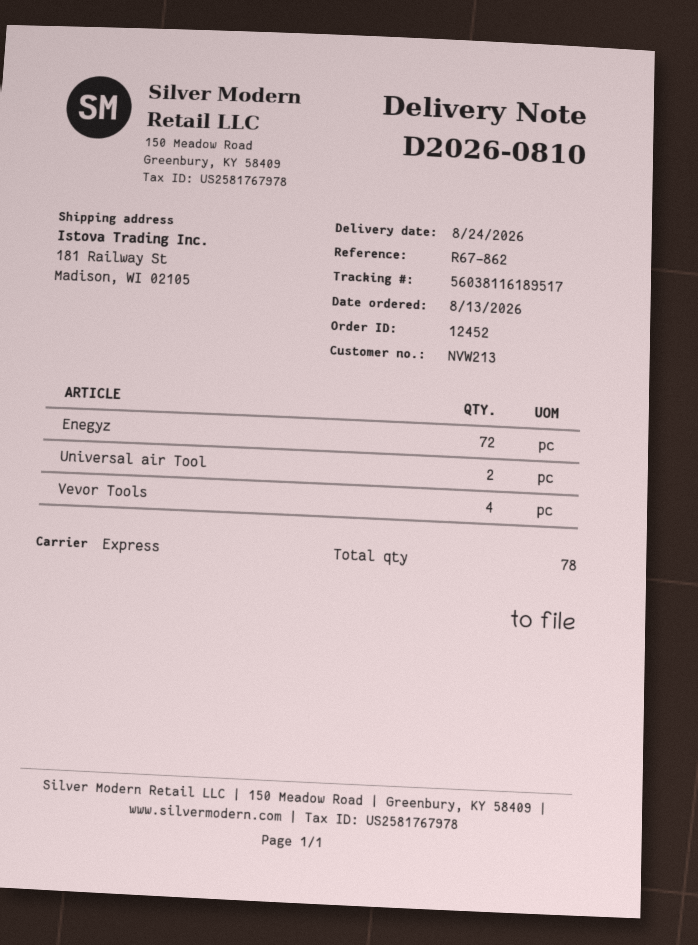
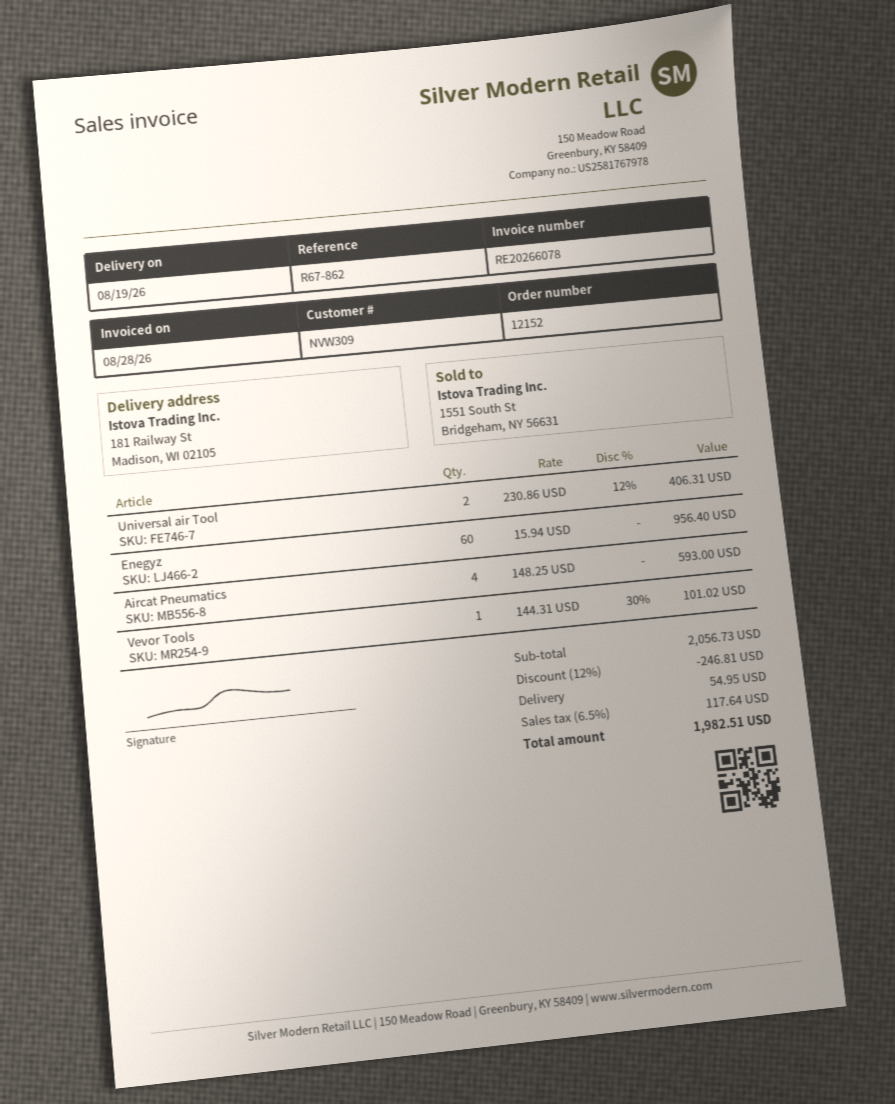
order number: 12452 -> 12152
delivery date: 2026-08-24 -> 2026-08-19
customer number: NVW213 -> NVW309
Enegyz: 72 -> 60
Vevor Tools: 4 -> 1
Aircat Pneumatics: none -> 4

